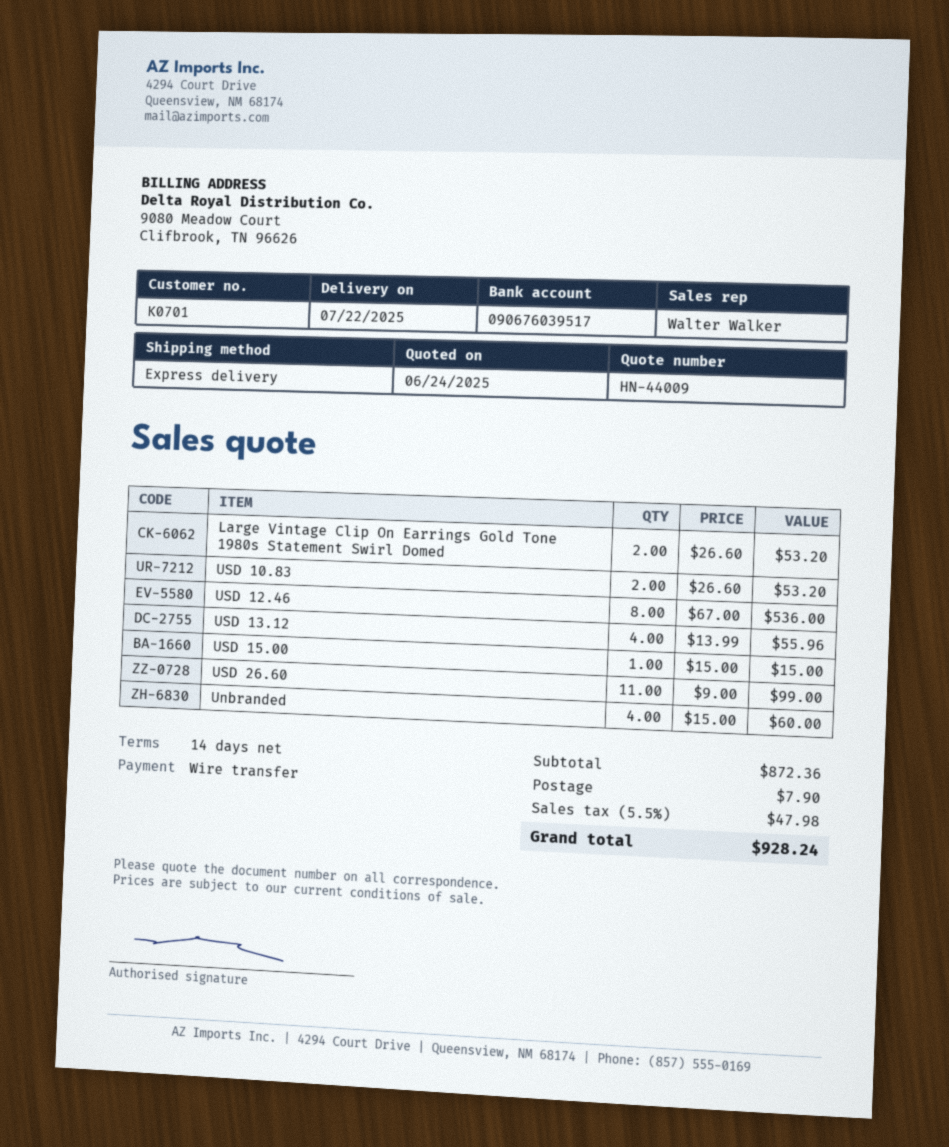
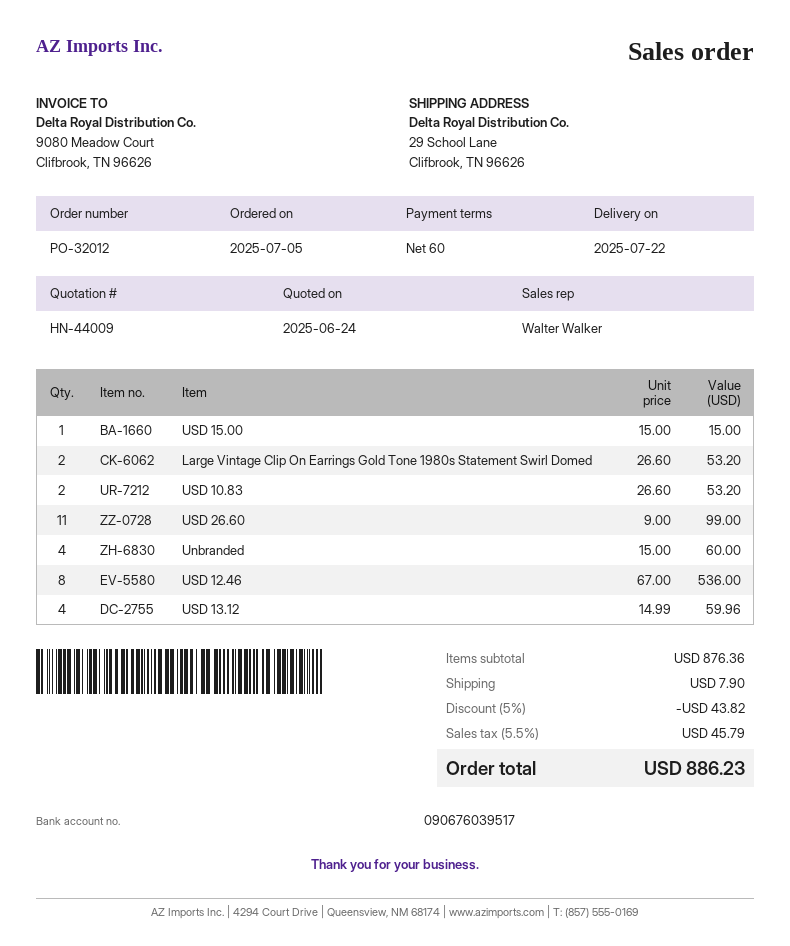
payment terms: 14 days -> 60 days
USD 13.12: 4 x 13.99 = 55.96 -> 4 x 14.99 = 59.96
subtotal: 872.36 -> 876.36
discount: none -> 5% = 43.82
tax: 5.5% = 47.98 -> 5.5% = 45.79
total: 928.24 -> 886.23

